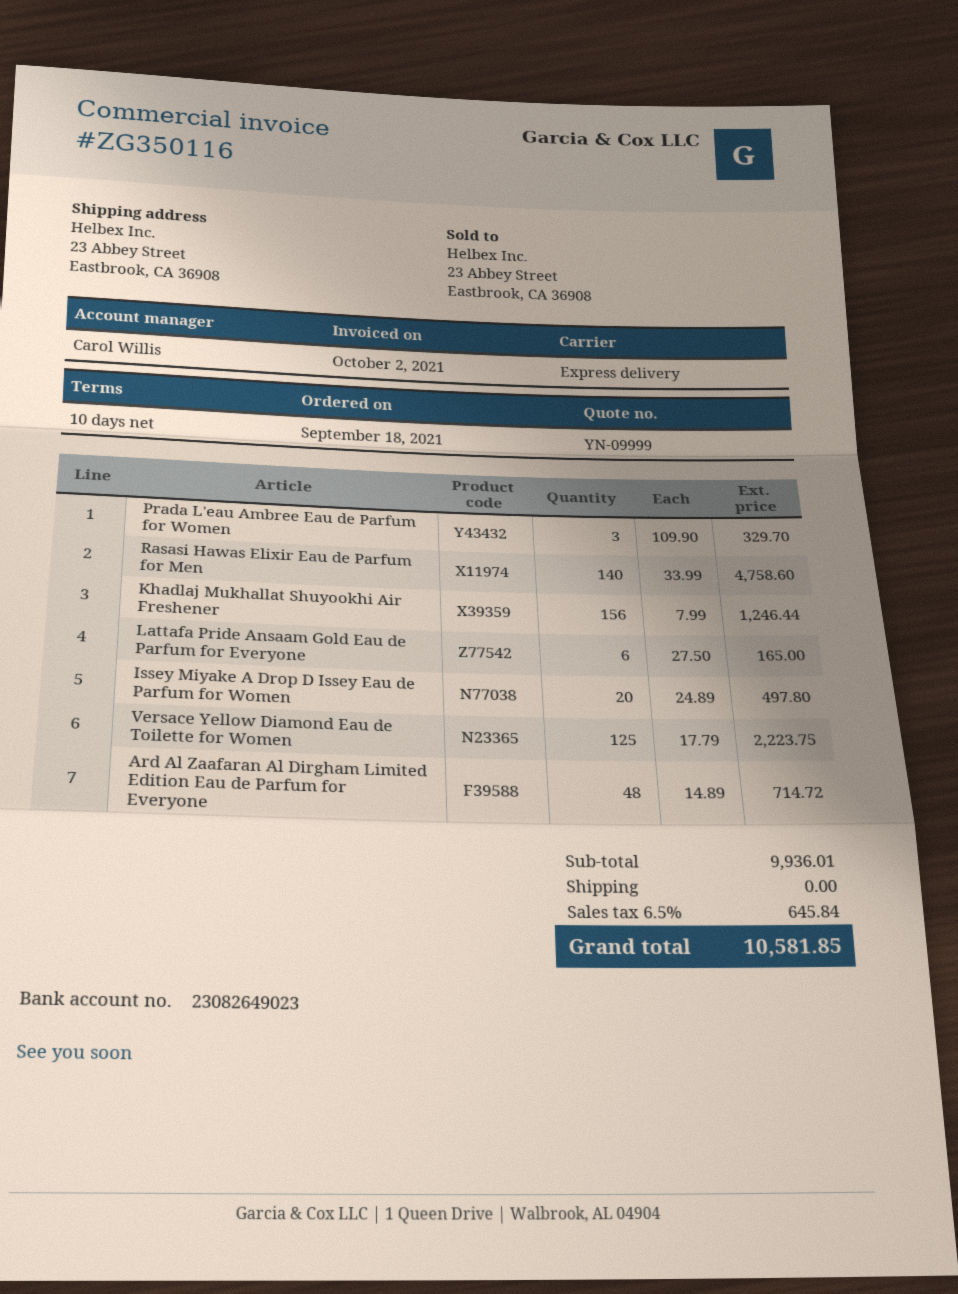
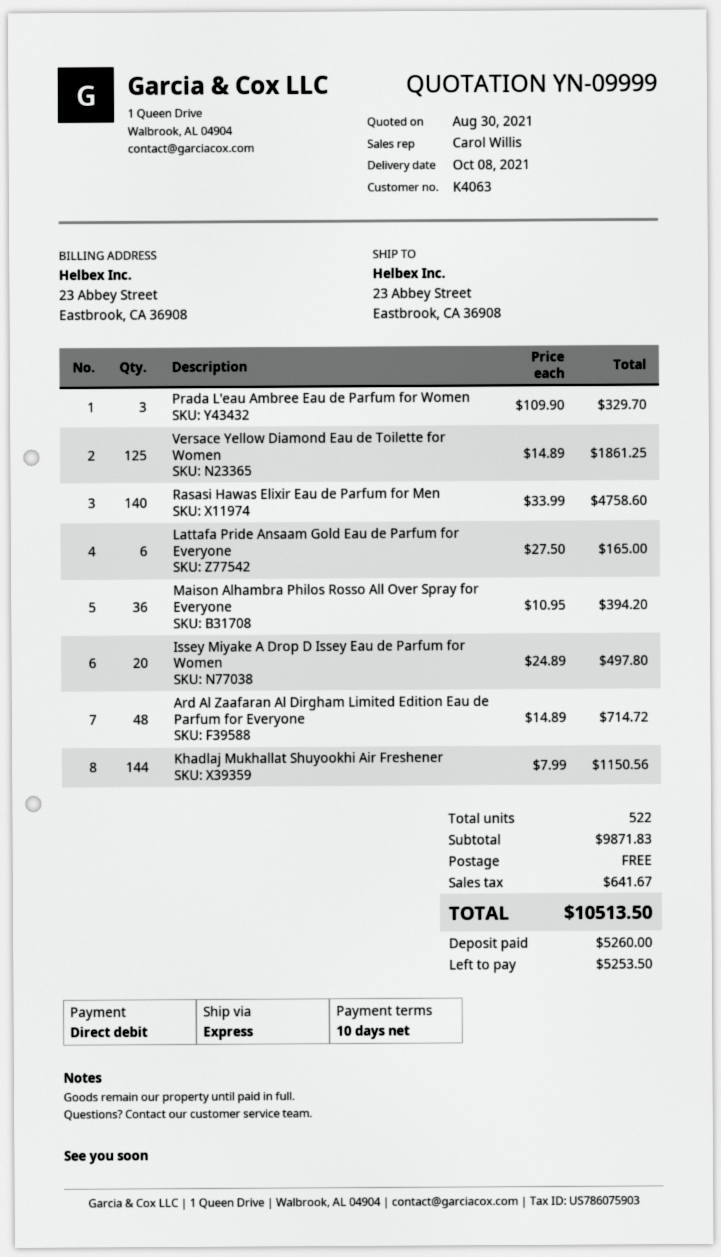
Khadlaj Mukhallat Shuyookhi Air Freshener: 156 x 7.99 = 1246.44 -> 144 x 7.99 = 1150.56
Versace Yellow Diamond Eau de Toilette for Women: 125 x 17.79 = 2223.75 -> 125 x 14.89 = 1861.25
Maison Alhambra Philos Rosso All Over Spray for Everyone: none -> 36 x 10.95 = 394.20
subtotal: 9936.01 -> 9871.83
tax: 645.84 -> 641.67
total: 10581.85 -> 10513.50

